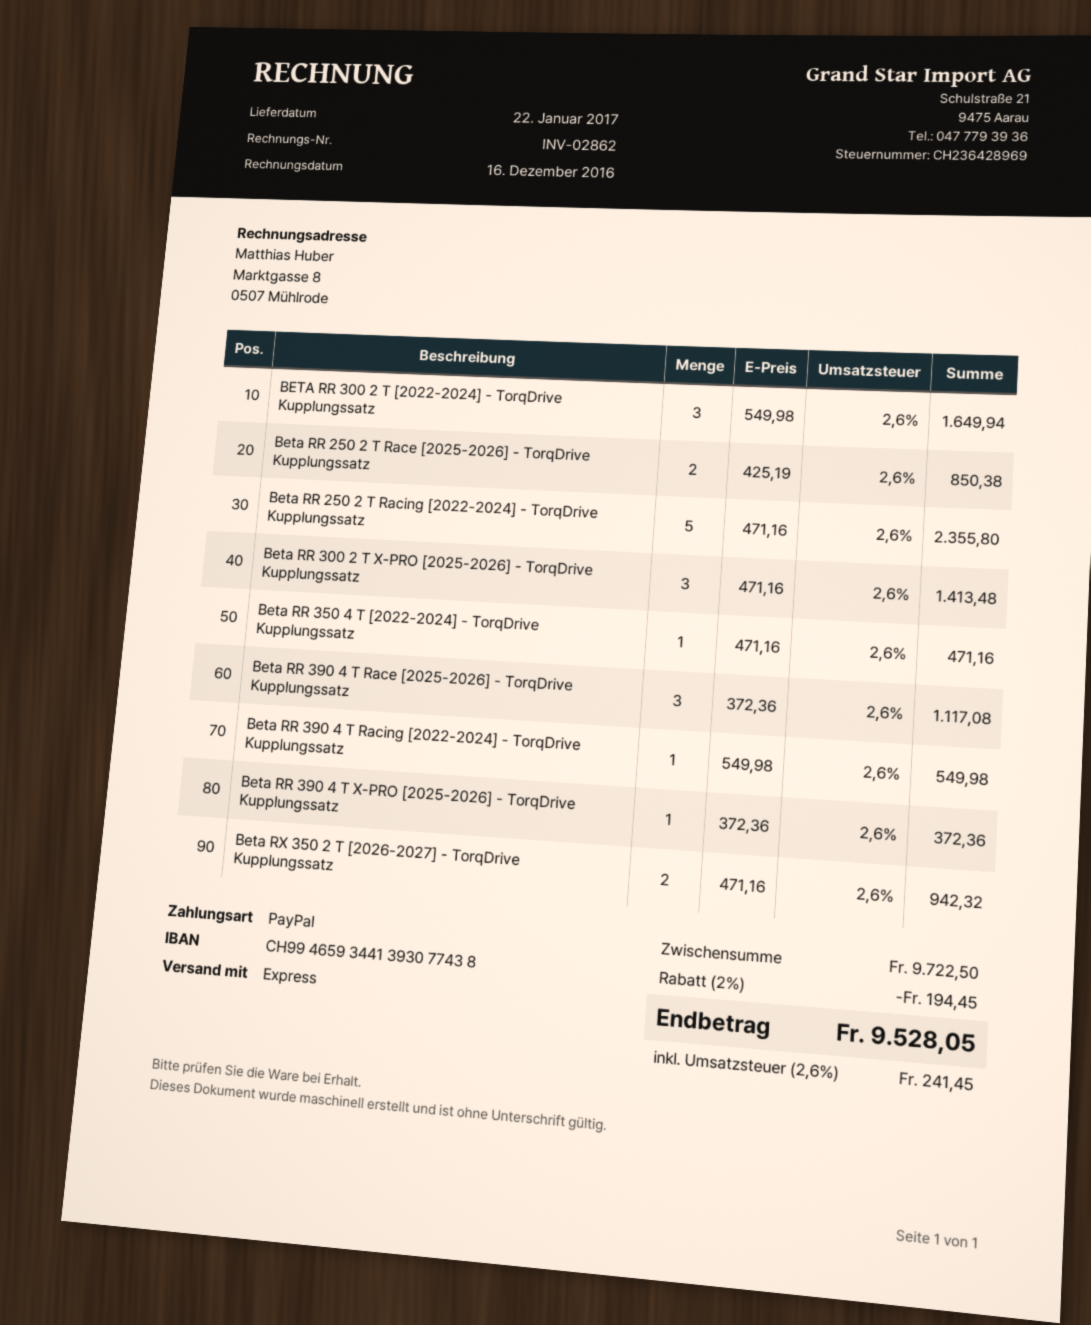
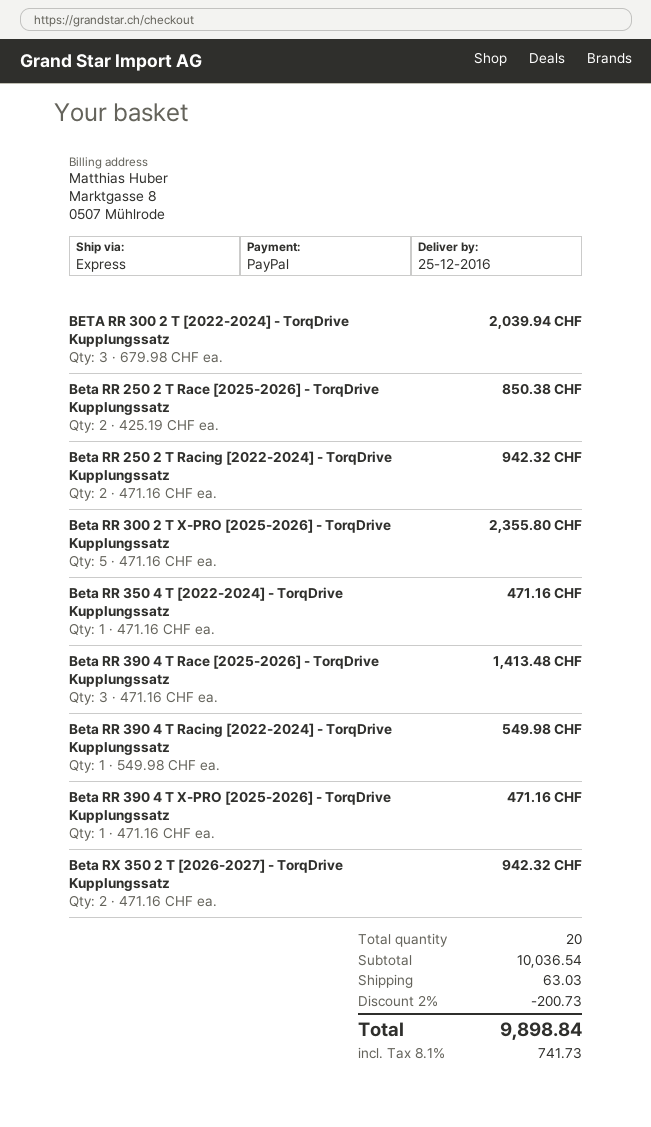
delivery date: 2017-01-22 -> 2016-12-25
BETA RR 300 2 T [2022-2024] - TorqDrive Kupplungssatz: 3 x 549.98 = 1649.94 -> 3 x 679.98 = 2039.94
Beta RR 250 2 T Racing [2022-2024] - TorqDrive Kupplungssatz: 5 x 471.16 = 2355.80 -> 2 x 471.16 = 942.32
Beta RR 300 2 T X-PRO [2025-2026] - TorqDrive Kupplungssatz: 3 x 471.16 = 1413.48 -> 5 x 471.16 = 2355.80
Beta RR 390 4 T Race [2025-2026] - TorqDrive Kupplungssatz: 3 x 372.36 = 1117.08 -> 3 x 471.16 = 1413.48
Beta RR 390 4 T X-PRO [2025-2026] - TorqDrive Kupplungssatz: 1 x 372.36 = 372.36 -> 1 x 471.16 = 471.16
subtotal: 9722.50 -> 10036.54
discount: 2% = 194.45 -> 2% = 200.73
shipping: none -> 63.03
tax: 2.6% = 241.45 -> 8.1% = 741.73
total: 9528.05 -> 9898.84

